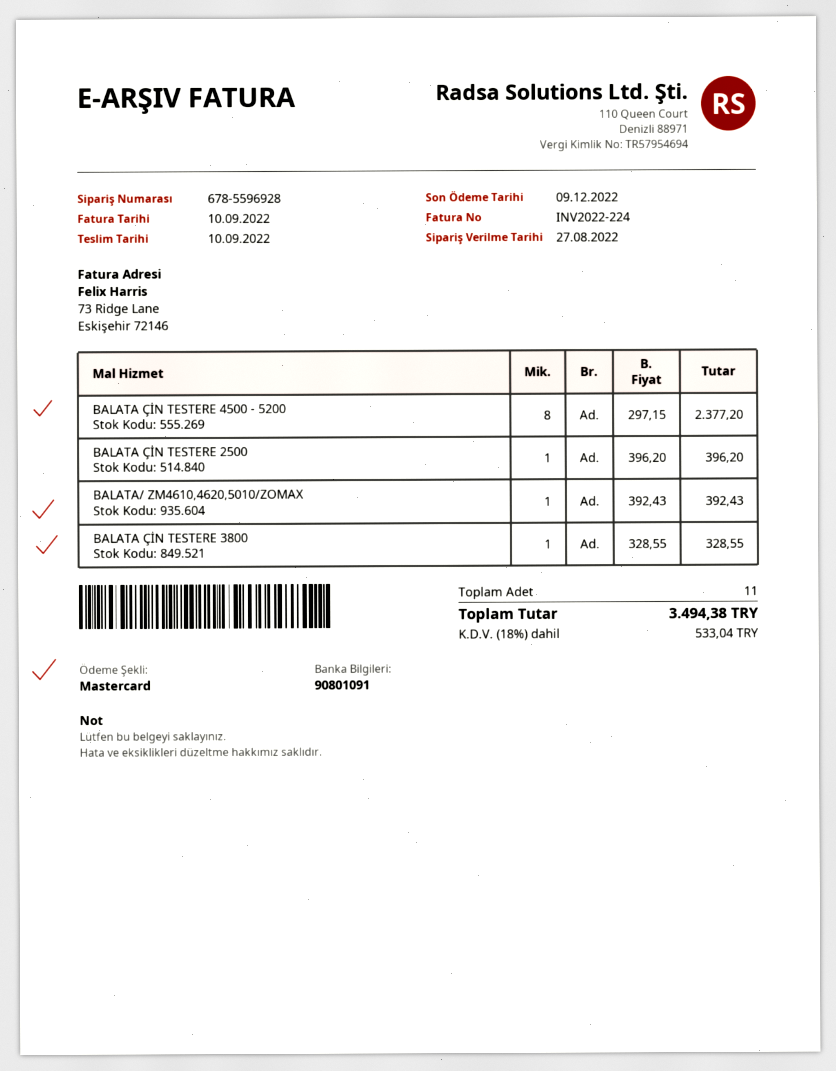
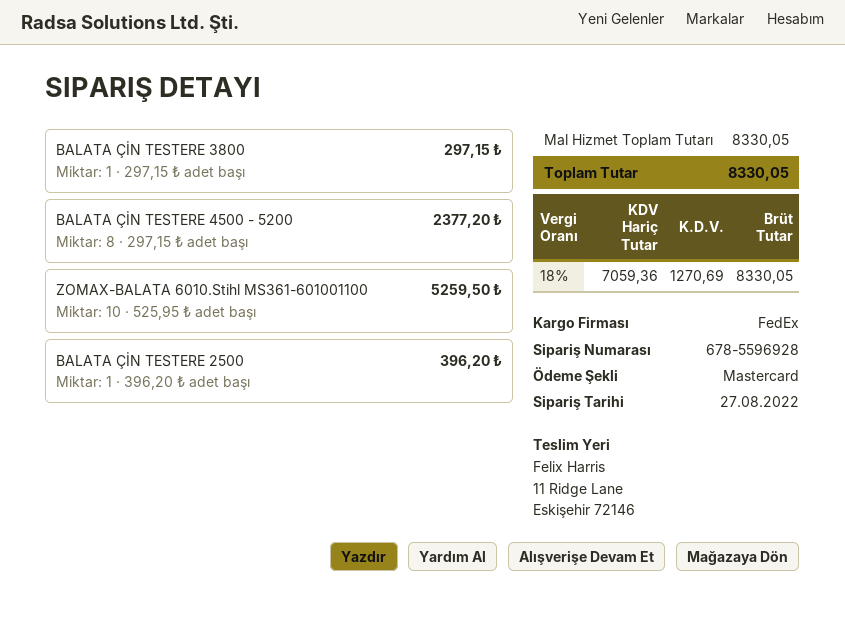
BALATA/ ZM4610,4620,5010/ZOMAX: 1 x 392.43 = 392.43 -> none
BALATA ÇİN TESTERE 3800: 1 x 328.55 = 328.55 -> 1 x 297.15 = 297.15
ZOMAX-BALATA 6010.Stihl MS361-601001100: none -> 10 x 525.95 = 5259.50
tax: 18% = 533.04 -> 18% = 1270.69
total: 3494.38 -> 8330.05

